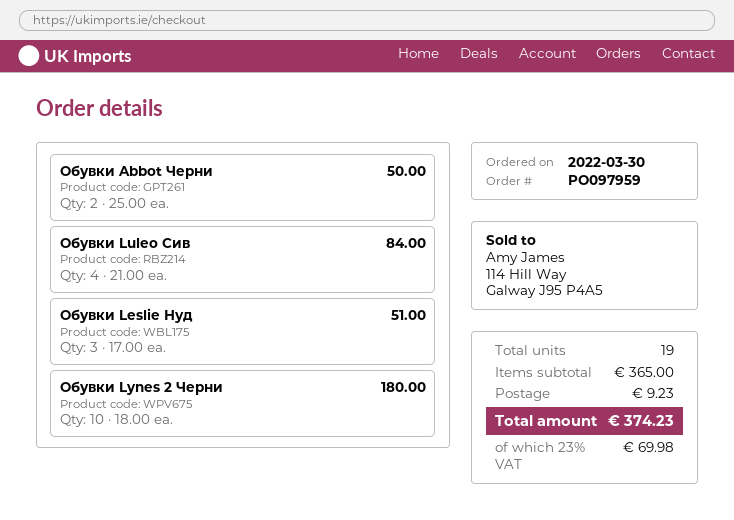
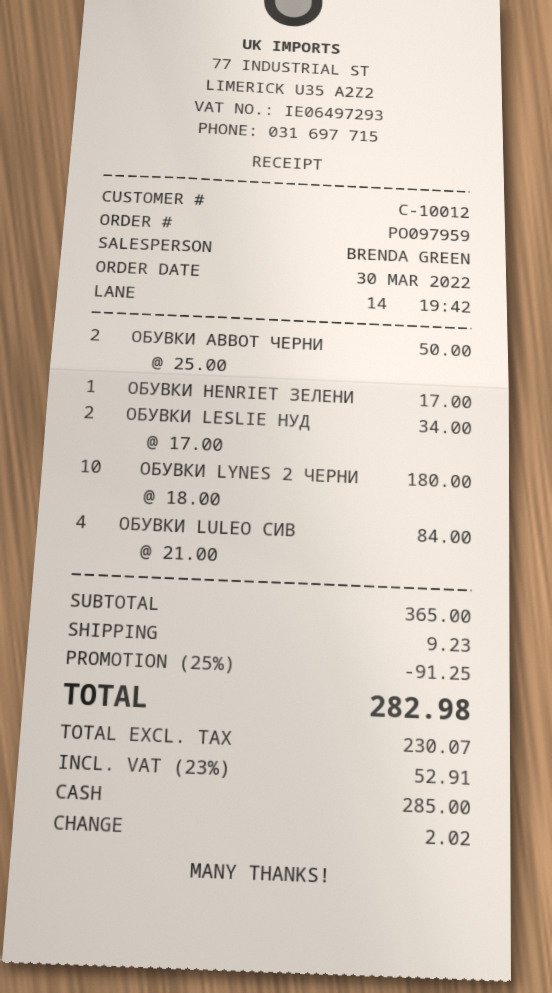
Обувки Leslie Нуд: 3 x 17.00 = 51.00 -> 2 x 17.00 = 34.00
ОБУВКИ HENRIET ЗЕЛЕНИ: none -> 1 x 17.00 = 17.00
discount: none -> 25% = 91.25
tax: 23% = 69.98 -> 23% = 52.91
total: 374.23 -> 282.98

